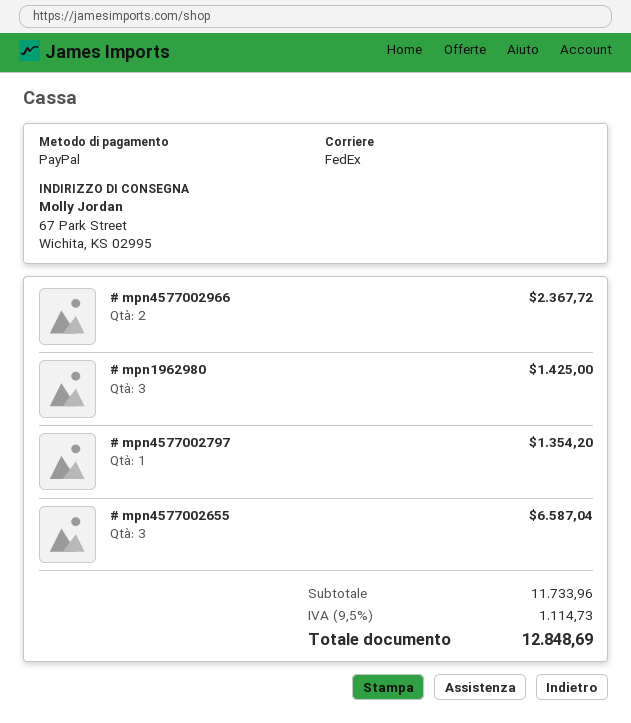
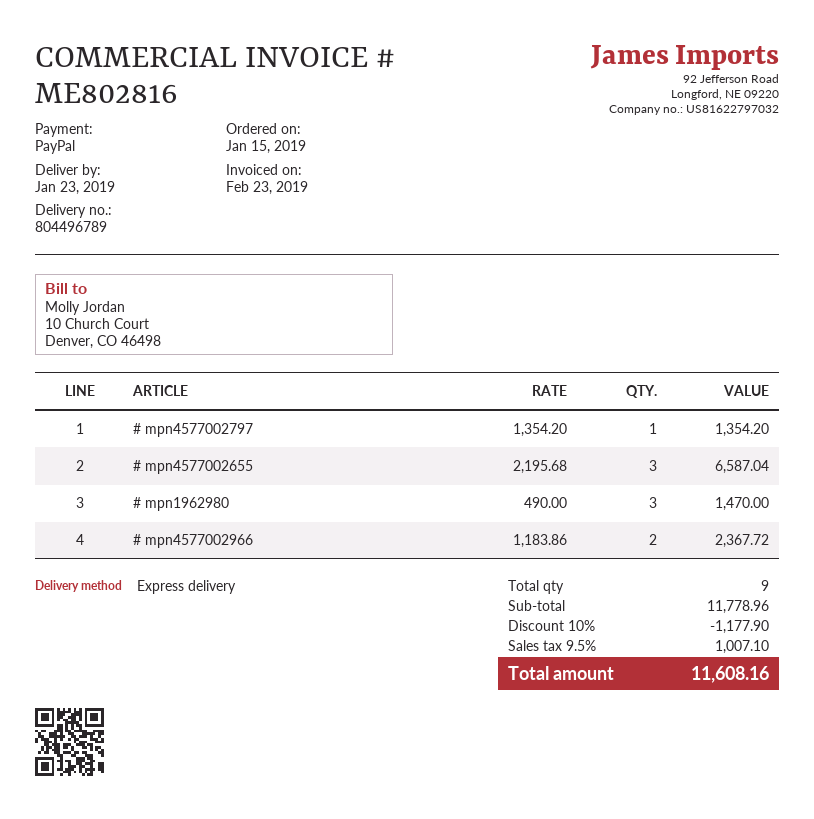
shipping method: FedEx -> express
# mpn1962980: 3 for 1425.00 -> 3 for 1470.00
subtotal: 11733.96 -> 11778.96
discount: none -> 10% = 1177.90
tax: 9.5% = 1114.73 -> 9.5% = 1007.10
total: 12848.69 -> 11608.16

